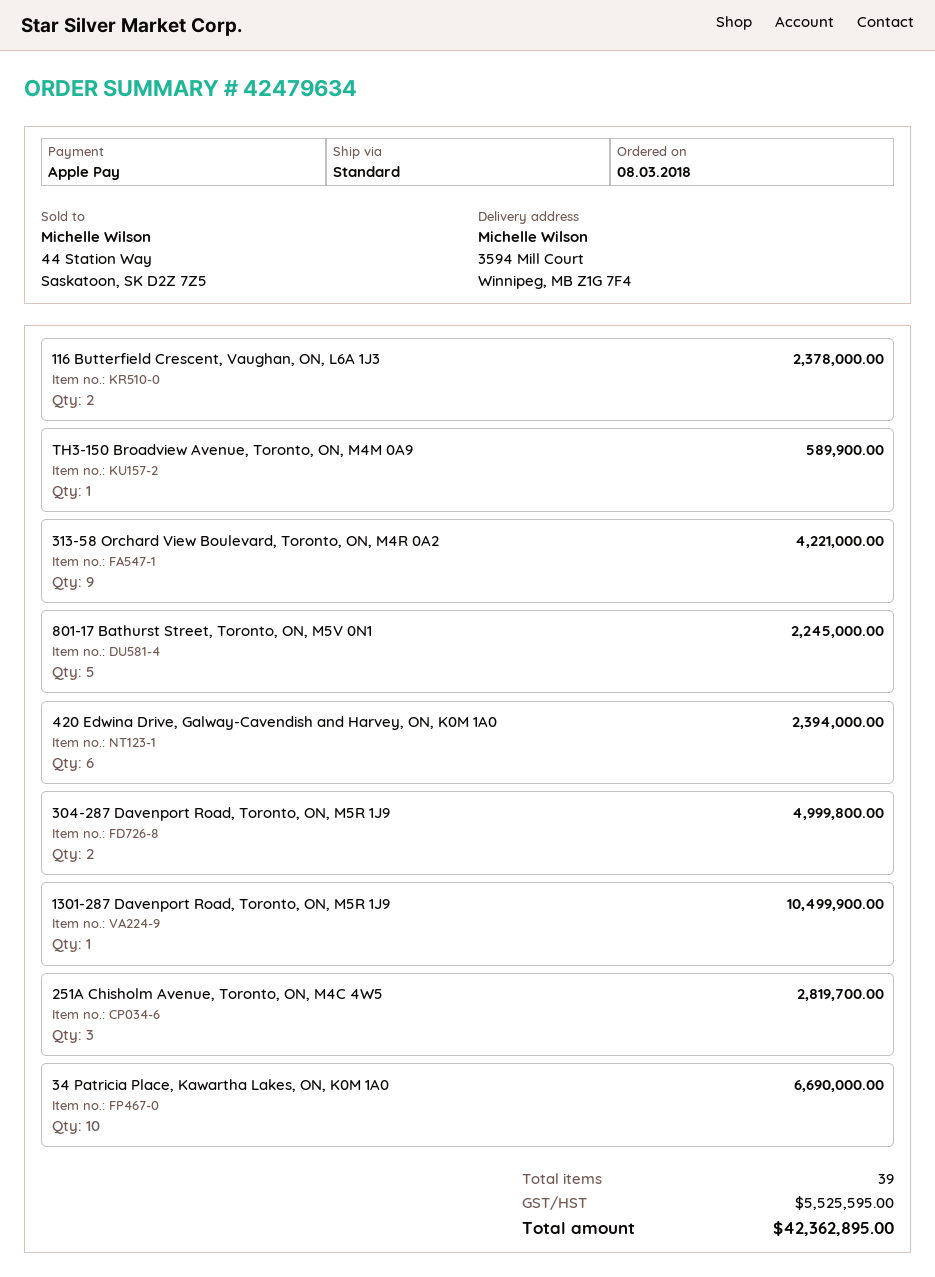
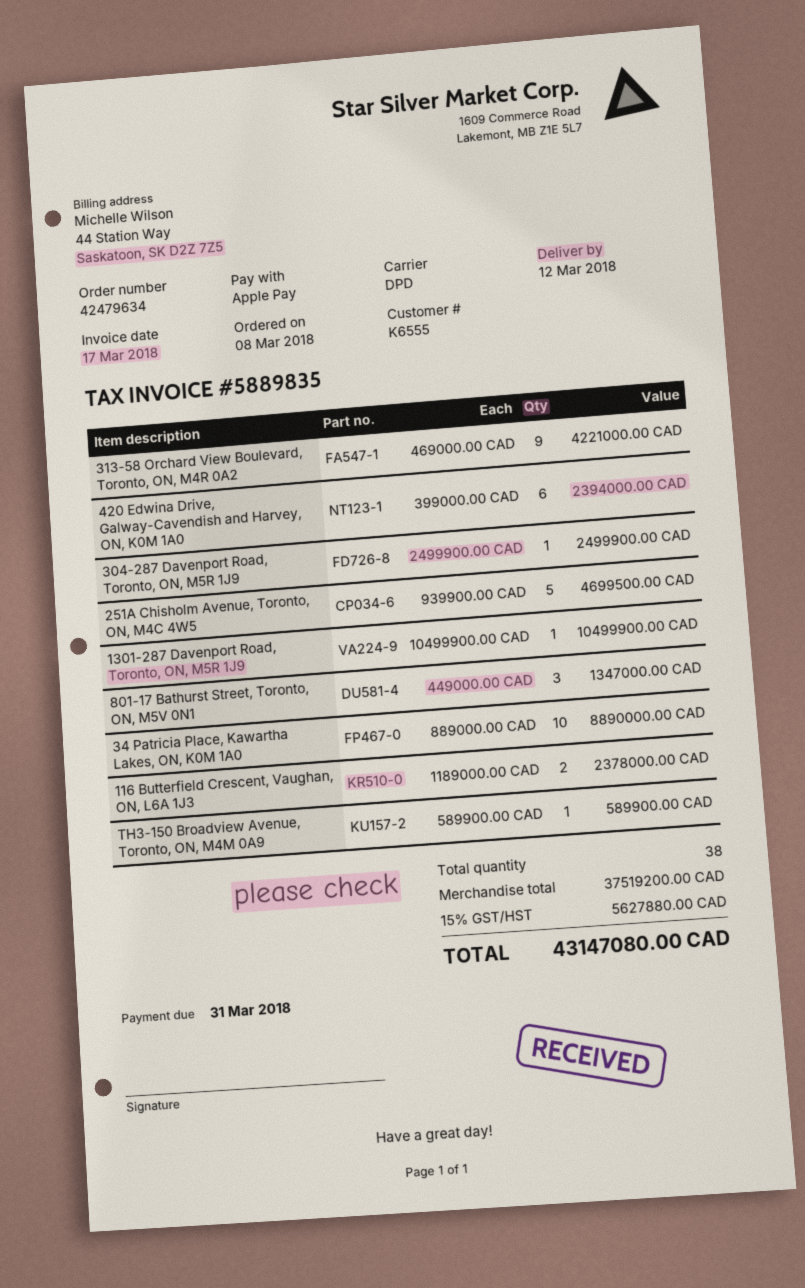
shipping method: standard -> DPD
801-17 Bathurst Street, Toronto, ON, M5V 0N1: 5 for 2245000.00 -> 3 for 1347000.00
304-287 Davenport Road, Toronto, ON, M5R 1J9: 2 for 4999800.00 -> 1 for 2499900.00
251A Chisholm Avenue, Toronto, ON, M4C 4W5: 3 for 2819700.00 -> 5 for 4699500.00
34 Patricia Place, Kawartha Lakes, ON, K0M 1A0: 10 for 6690000.00 -> 10 for 8890000.00
total quantity: 39 -> 38
tax: 5525595.00 -> 5627880.00
total: 42362895.00 -> 43147080.00

